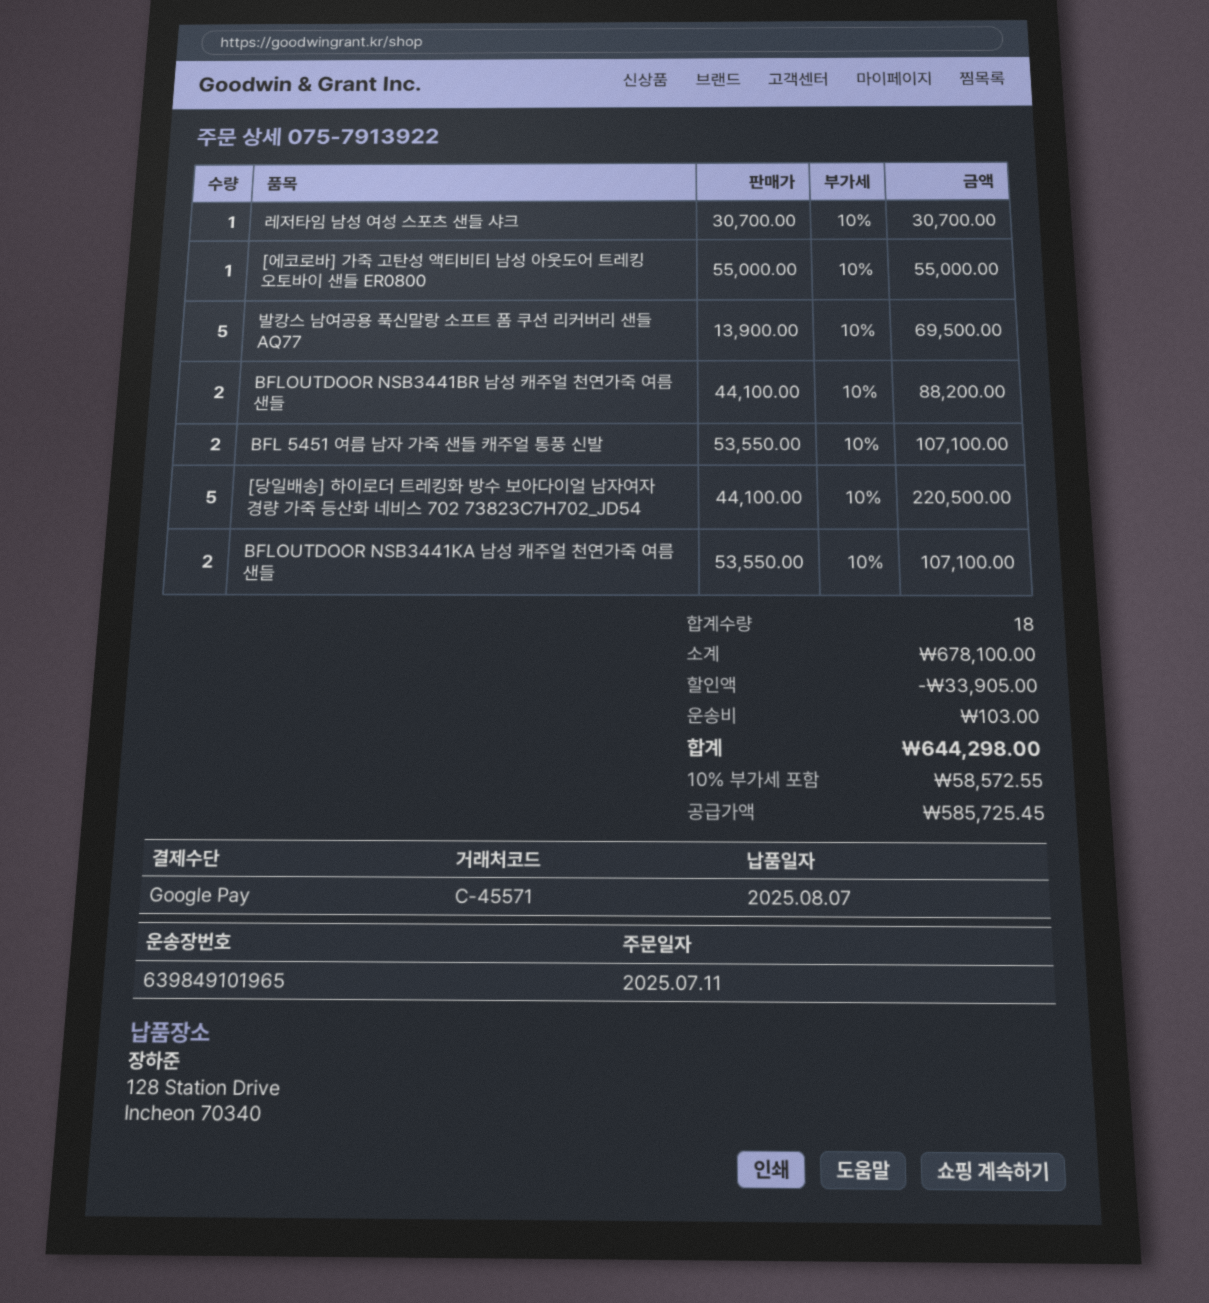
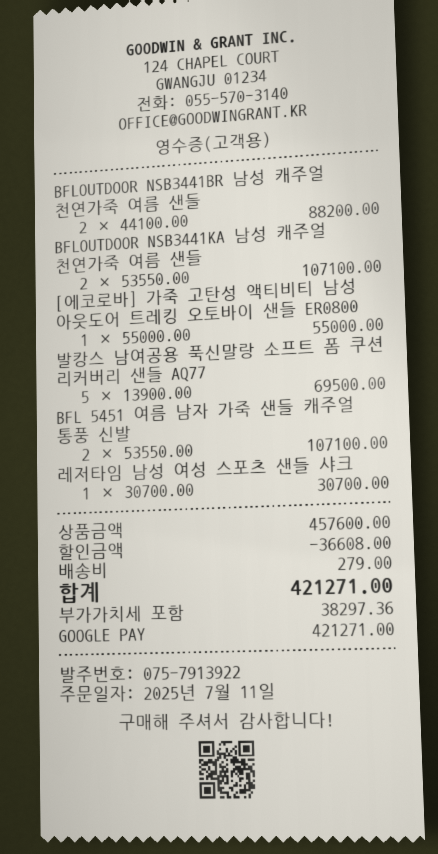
[당일배송] 하이로더 트레킹화 방수 보아다이얼 남자여자 경량 가죽 등산화 네비스 702 73823C7H702_JD54: 5 x 44100.00 = 220500.00 -> none
subtotal: 678100.00 -> 457600.00
discount: 33905.00 -> 36608.00
shipping: 103.00 -> 279.00
tax: 58572.55 -> 38297.36
total: 644298.00 -> 421271.00

